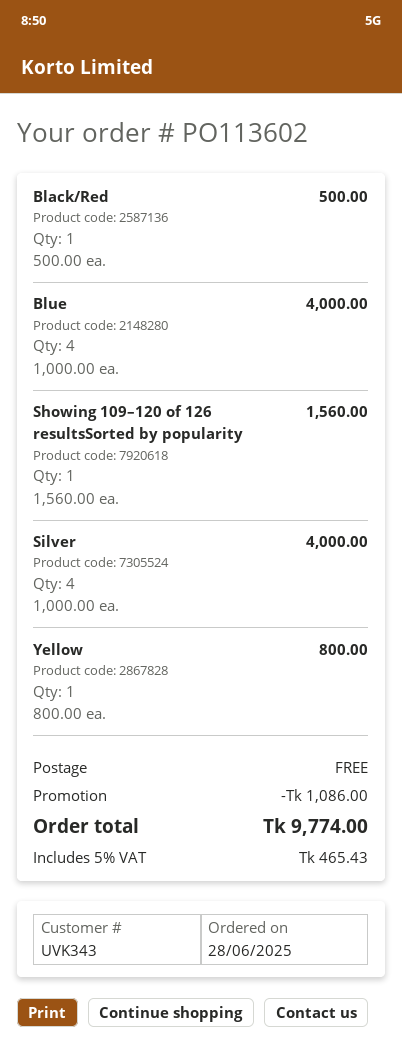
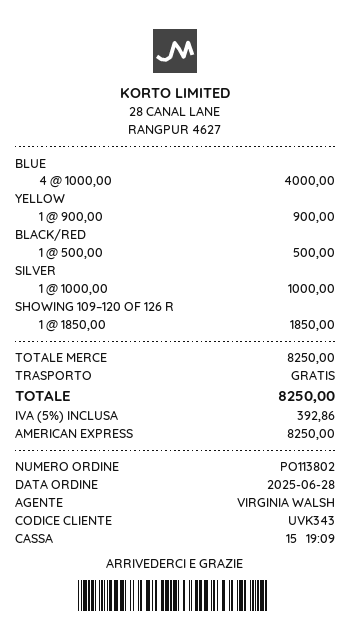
order number: PO113602 -> PO113802
Showing 109–120 of 126 resultsSorted by popularity: 1 x 1560.00 = 1560.00 -> 1 x 1850.00 = 1850.00
Silver: 4 x 1000.00 = 4000.00 -> 1 x 1000.00 = 1000.00
Yellow: 1 x 800.00 = 800.00 -> 1 x 900.00 = 900.00
discount: 1086.00 -> none
tax: 5% = 465.43 -> 5% = 392.86
total: 9774.00 -> 8250.00

